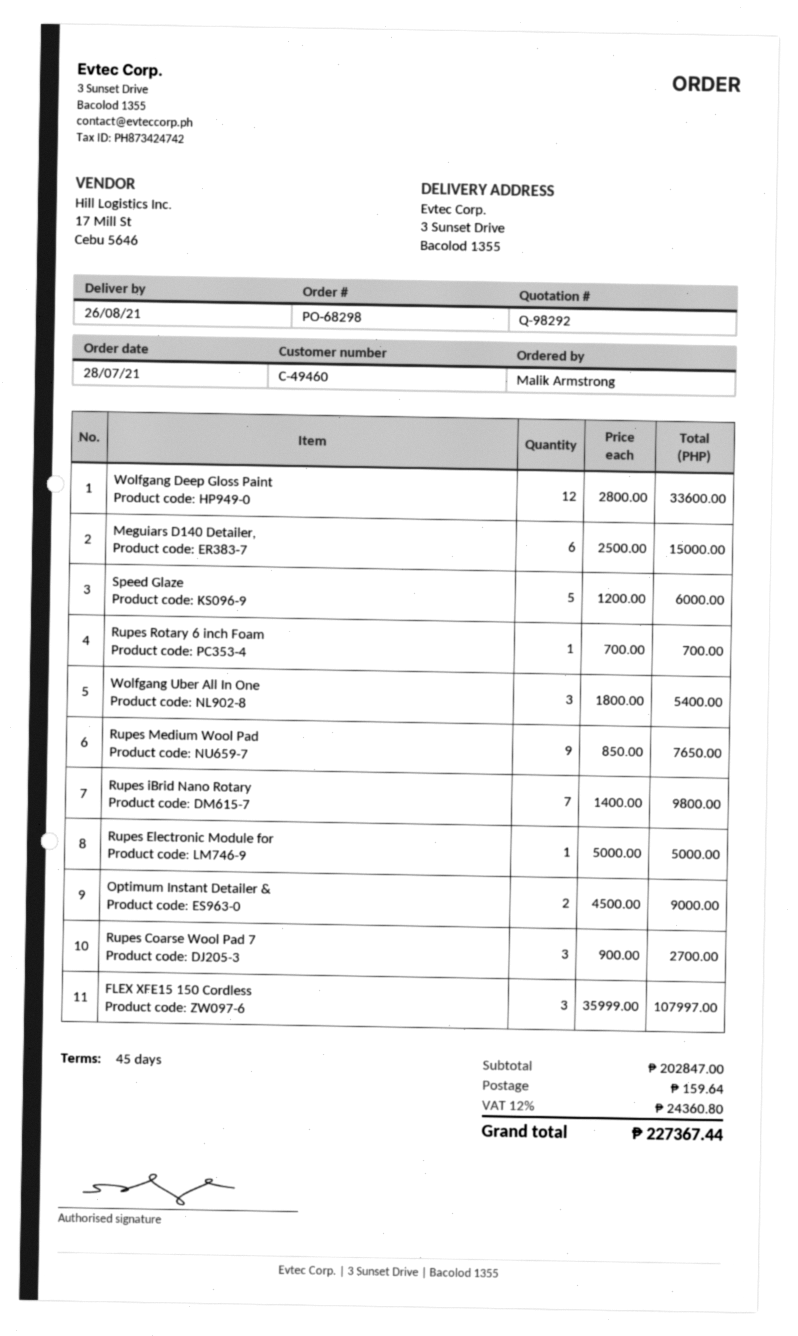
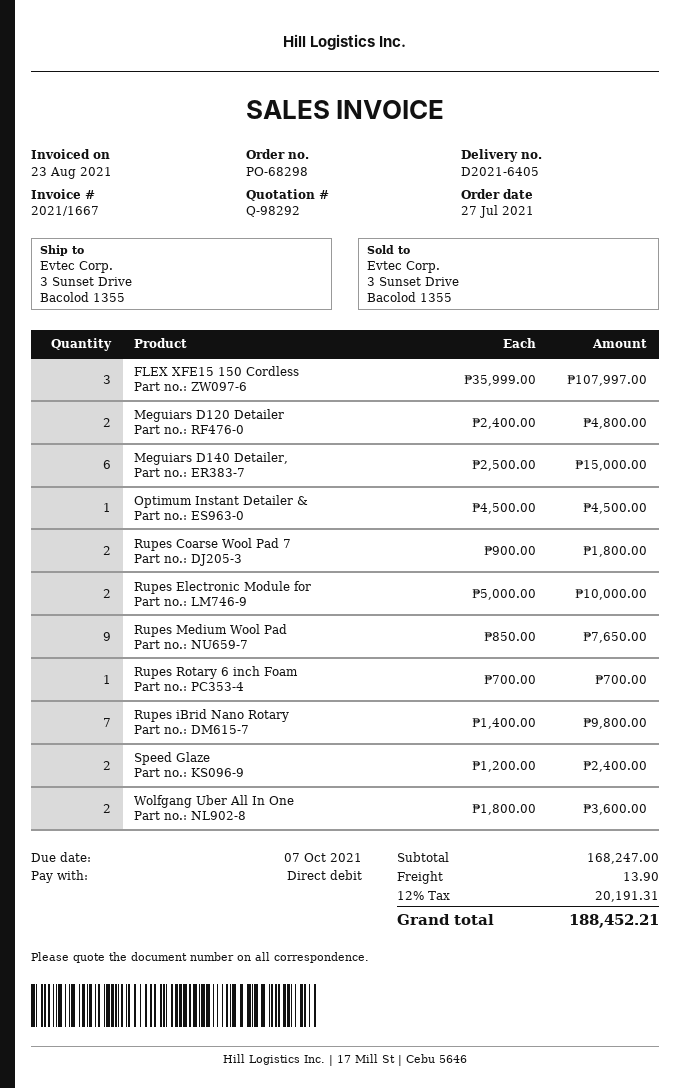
order date: 2021-07-28 -> 2021-07-27
Wolfgang Deep Gloss Paint: 12 x 2800.00 = 33600.00 -> none
Speed Glaze: 5 x 1200.00 = 6000.00 -> 2 x 1200.00 = 2400.00
Wolfgang Uber All In One: 3 x 1800.00 = 5400.00 -> 2 x 1800.00 = 3600.00
Rupes Electronic Module for: 1 x 5000.00 = 5000.00 -> 2 x 5000.00 = 10000.00
Optimum Instant Detailer &: 2 x 4500.00 = 9000.00 -> 1 x 4500.00 = 4500.00
Rupes Coarse Wool Pad 7: 3 x 900.00 = 2700.00 -> 2 x 900.00 = 1800.00
Meguiars D120 Detailer: none -> 2 x 2400.00 = 4800.00
subtotal: 202847.00 -> 168247.00
shipping: 159.64 -> 13.90
tax: 12% = 24360.80 -> 12% = 20191.31
total: 227367.44 -> 188452.21

